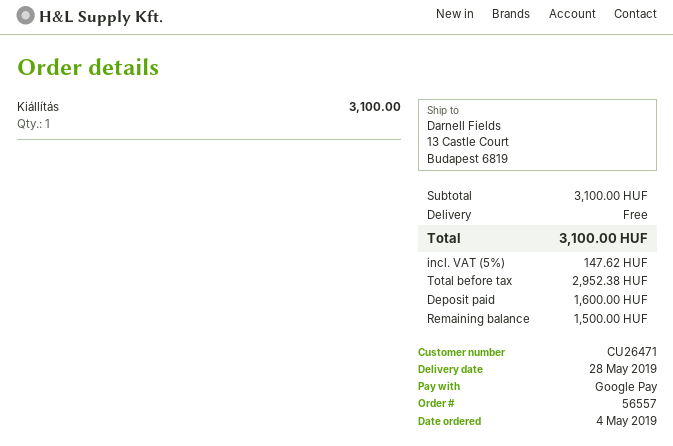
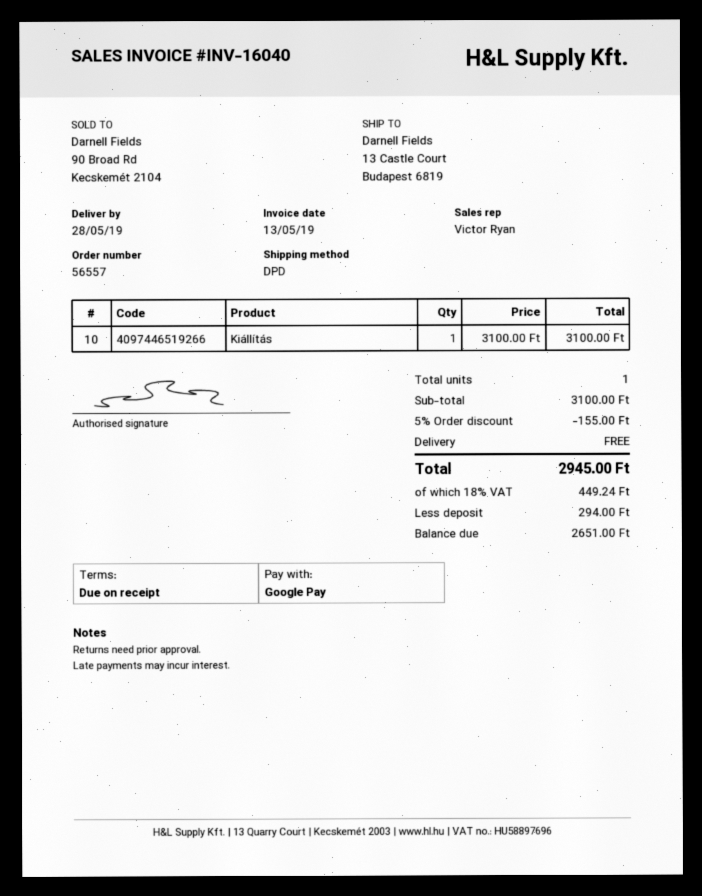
discount: none -> 5% = 155.00
tax: 5% = 147.62 -> 18% = 449.24
total: 3100.00 -> 2945.00
deposit: 1600.00 -> 294.00
balance: 1500.00 -> 2651.00

